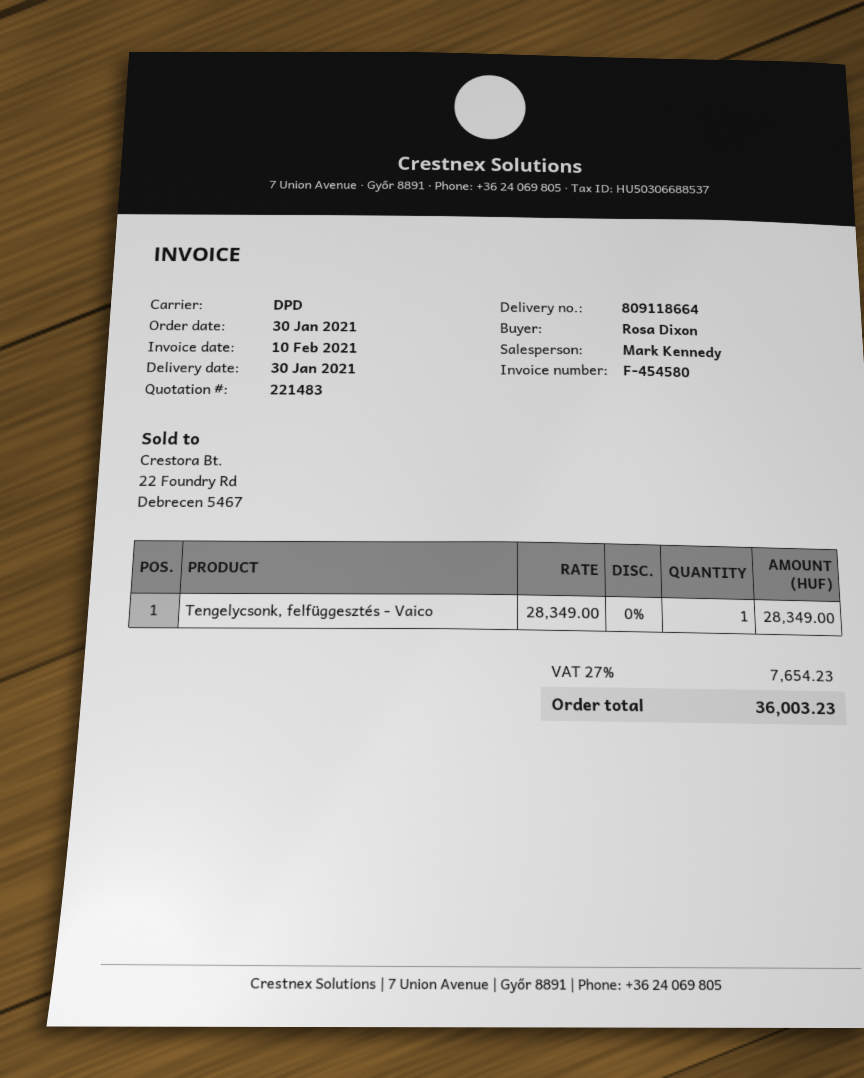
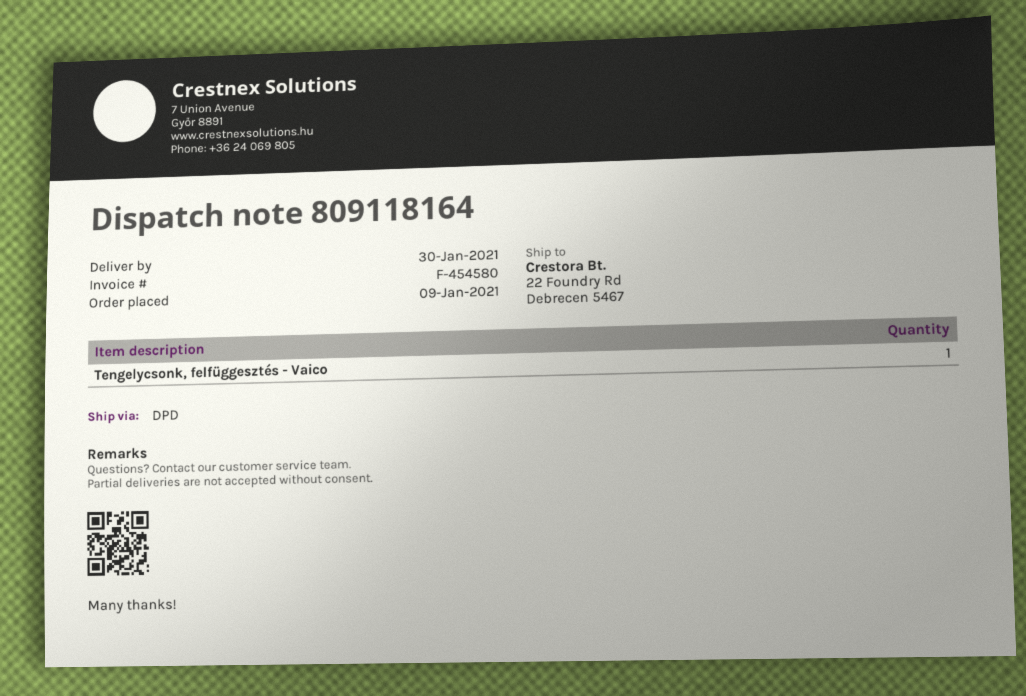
order date: 2021-01-30 -> 2021-01-09
delivery note number: 809118664 -> 809118164

